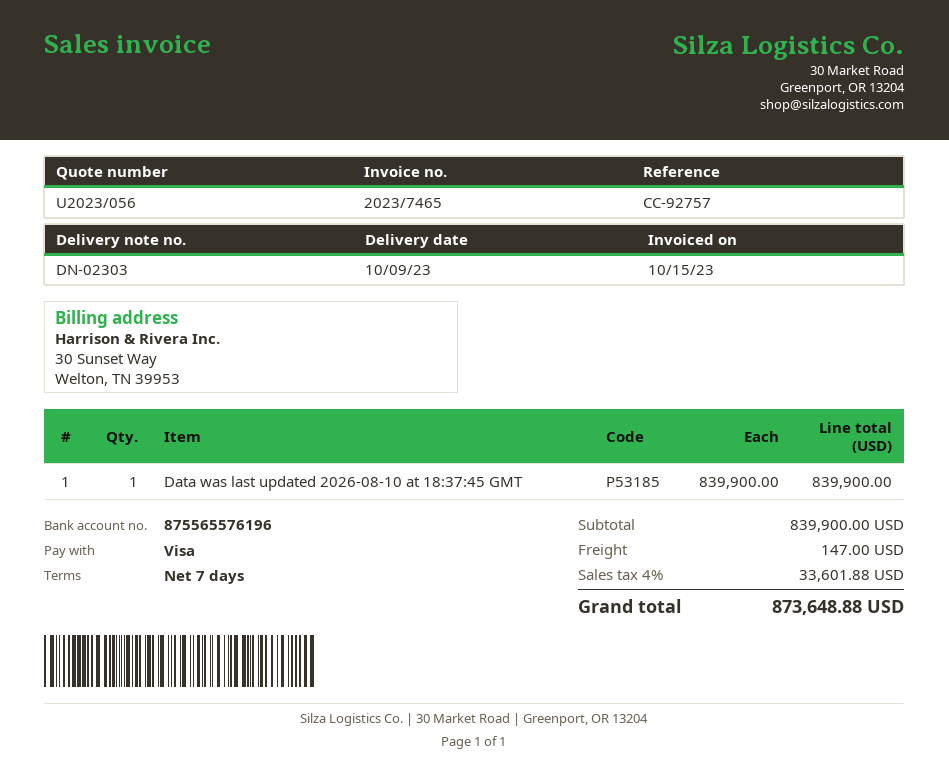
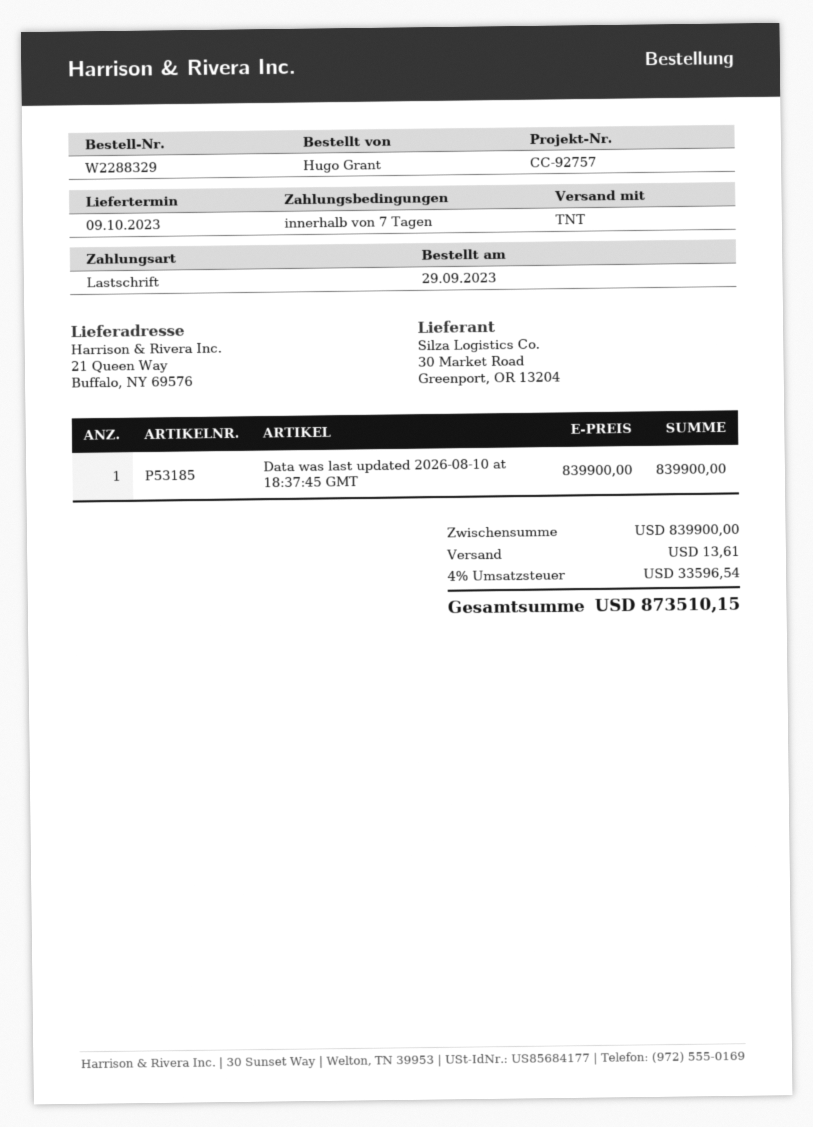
payment method: Visa -> direct debit
shipping: 147.00 -> 13.61
tax: 4% = 33601.88 -> 4% = 33596.54
total: 873648.88 -> 873510.15

